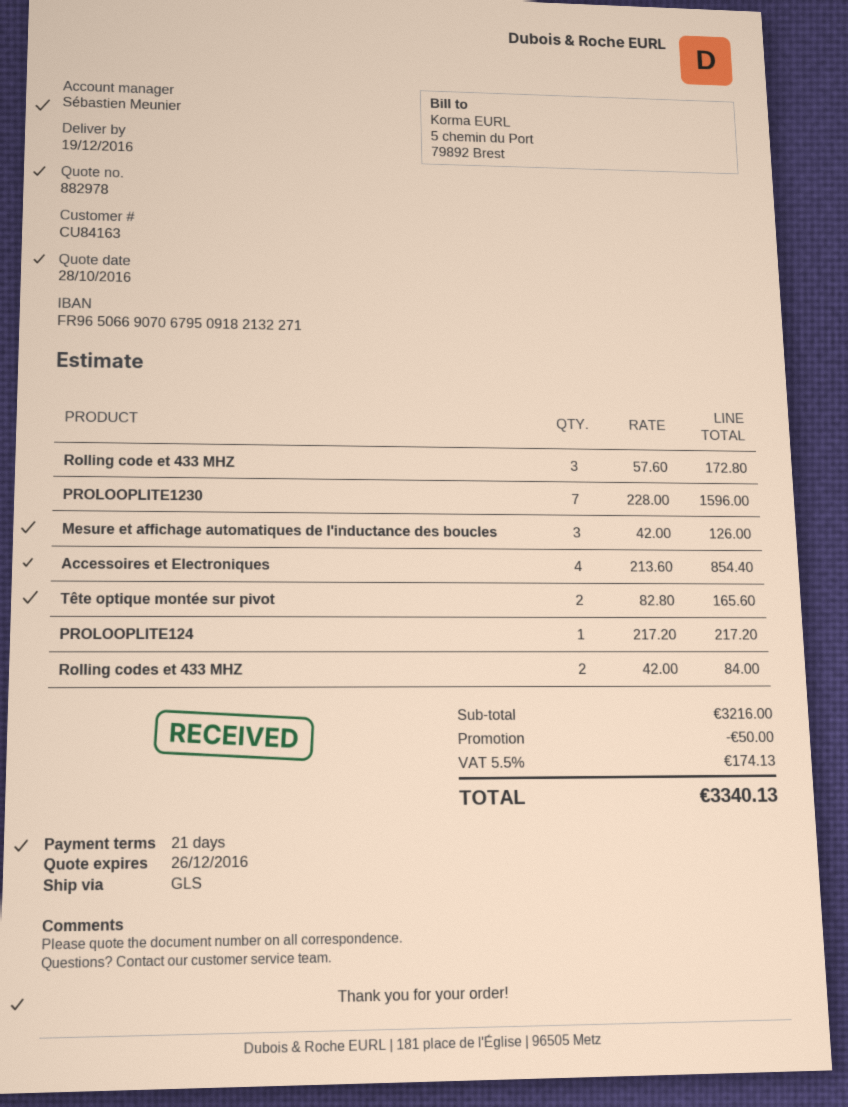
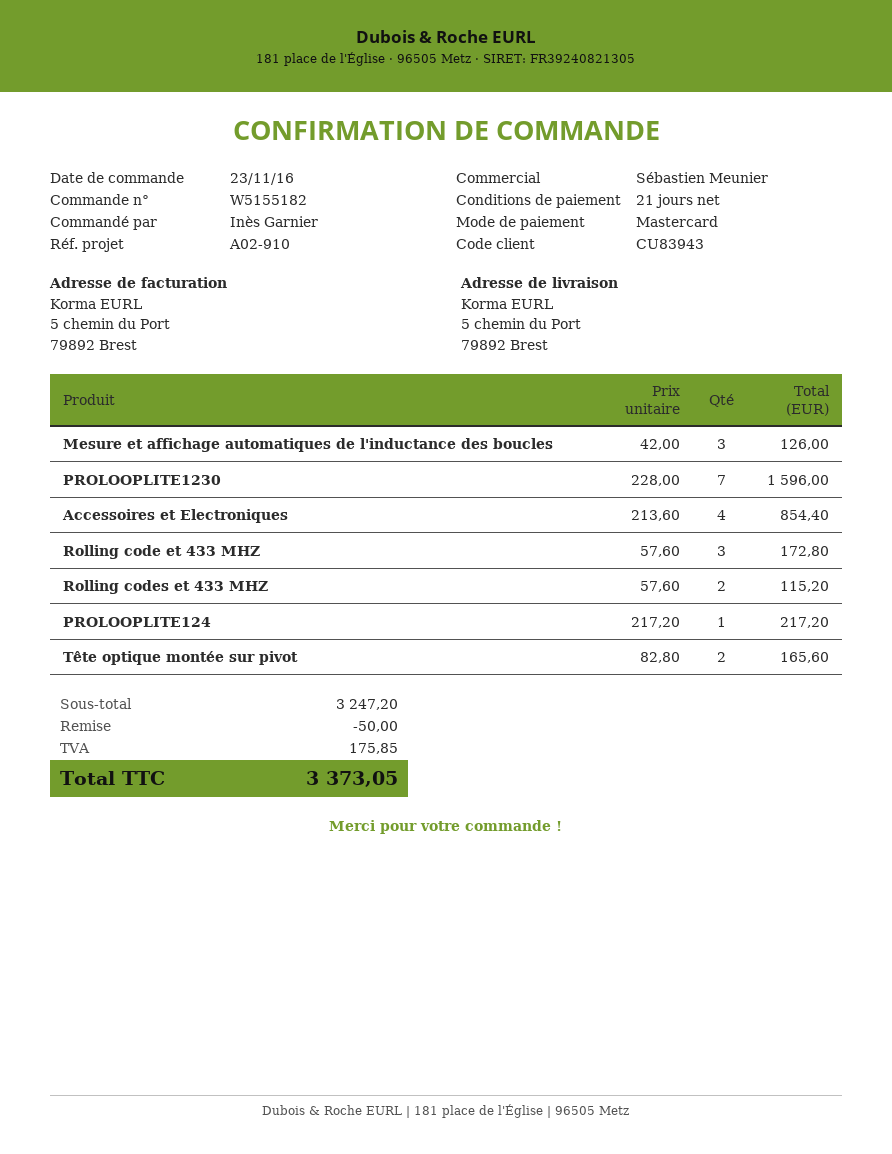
customer number: CU84163 -> CU83943
Rolling codes et 433 MHZ: 2 x 42.00 = 84.00 -> 2 x 57.60 = 115.20
subtotal: 3216.00 -> 3247.20
tax: 174.13 -> 175.85
total: 3340.13 -> 3373.05

